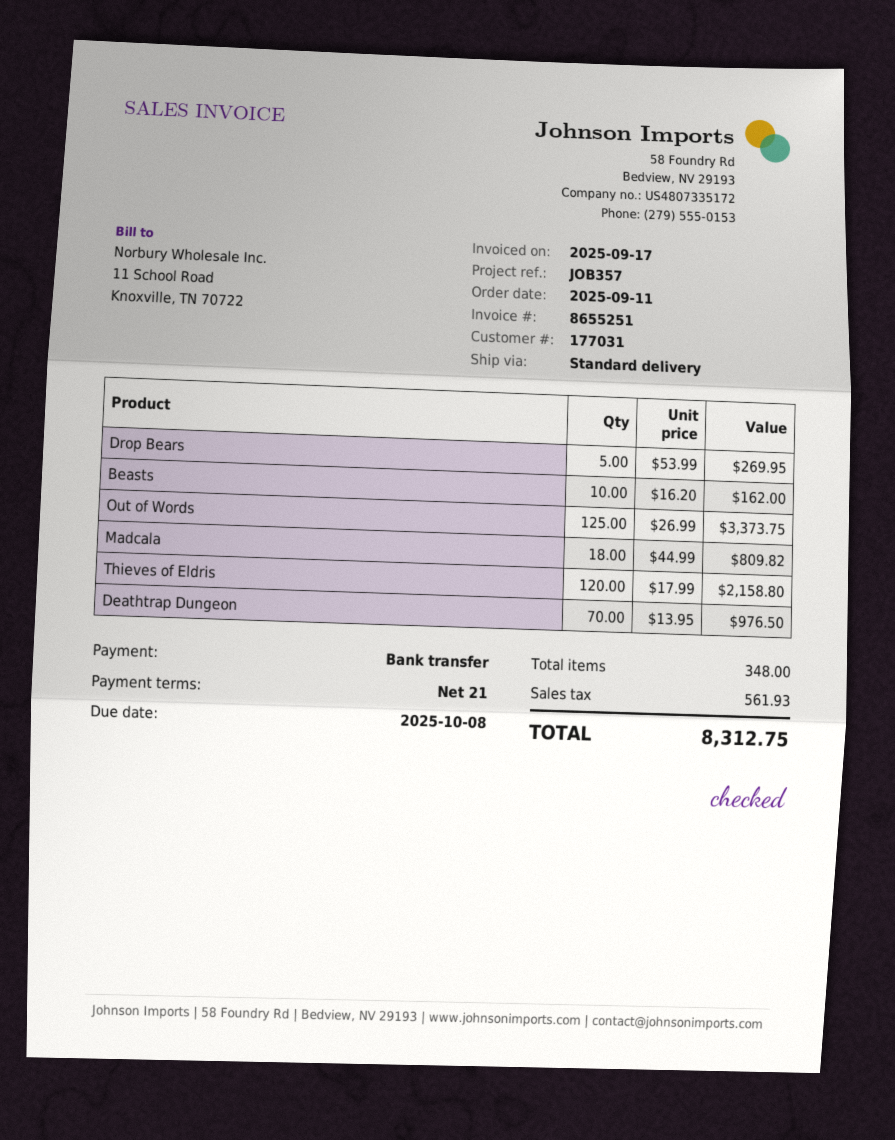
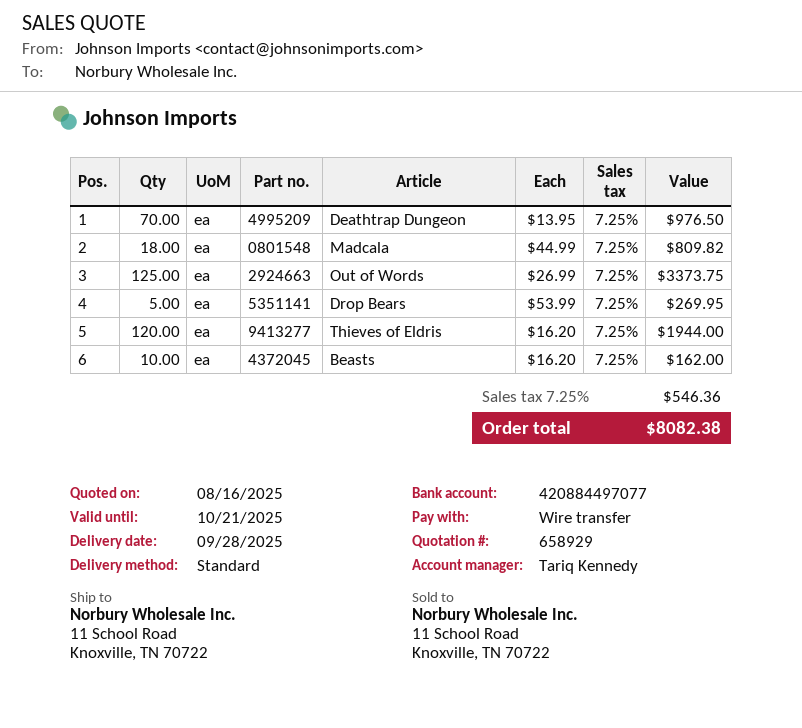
Thieves of Eldris: 120 x 17.99 = 2158.80 -> 120 x 16.20 = 1944.00
tax: 561.93 -> 546.36
total: 8312.75 -> 8082.38

